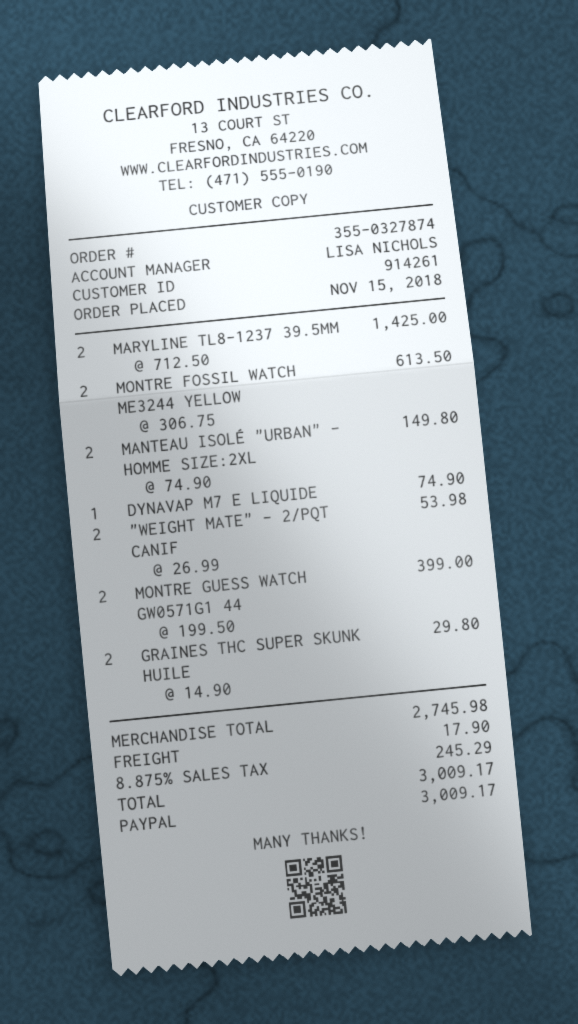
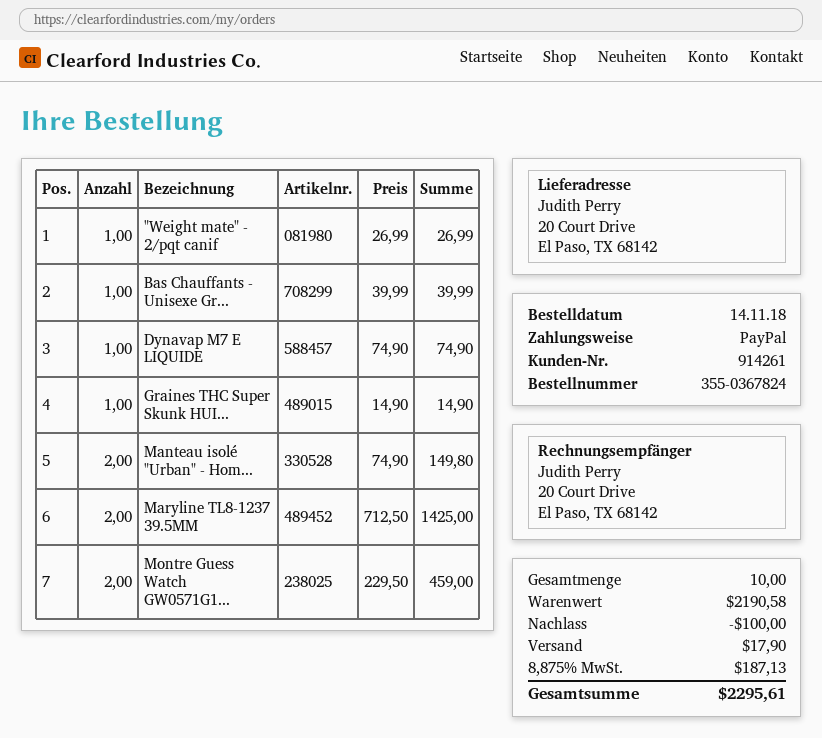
order number: 355-0327874 -> 355-0367824
order date: 2018-11-15 -> 2018-11-14
MONTRE FOSSIL WATCH ME3244 YELLOW: 2 x 306.75 = 613.50 -> none
"WEIGHT MATE" - 2/PQT CANIF: 2 x 26.99 = 53.98 -> 1 x 26.99 = 26.99
MONTRE GUESS WATCH GW0571G1 44: 2 x 199.50 = 399.00 -> 2 x 229.50 = 459.00
GRAINES THC SUPER SKUNK HUILE: 2 x 14.90 = 29.80 -> 1 x 14.90 = 14.90
Bas Chauffants - Unisexe Gr...: none -> 1 x 39.99 = 39.99
subtotal: 2745.98 -> 2190.58
discount: none -> 100.00
tax: 8.875% = 245.29 -> 8.875% = 187.13
total: 3009.17 -> 2295.61

